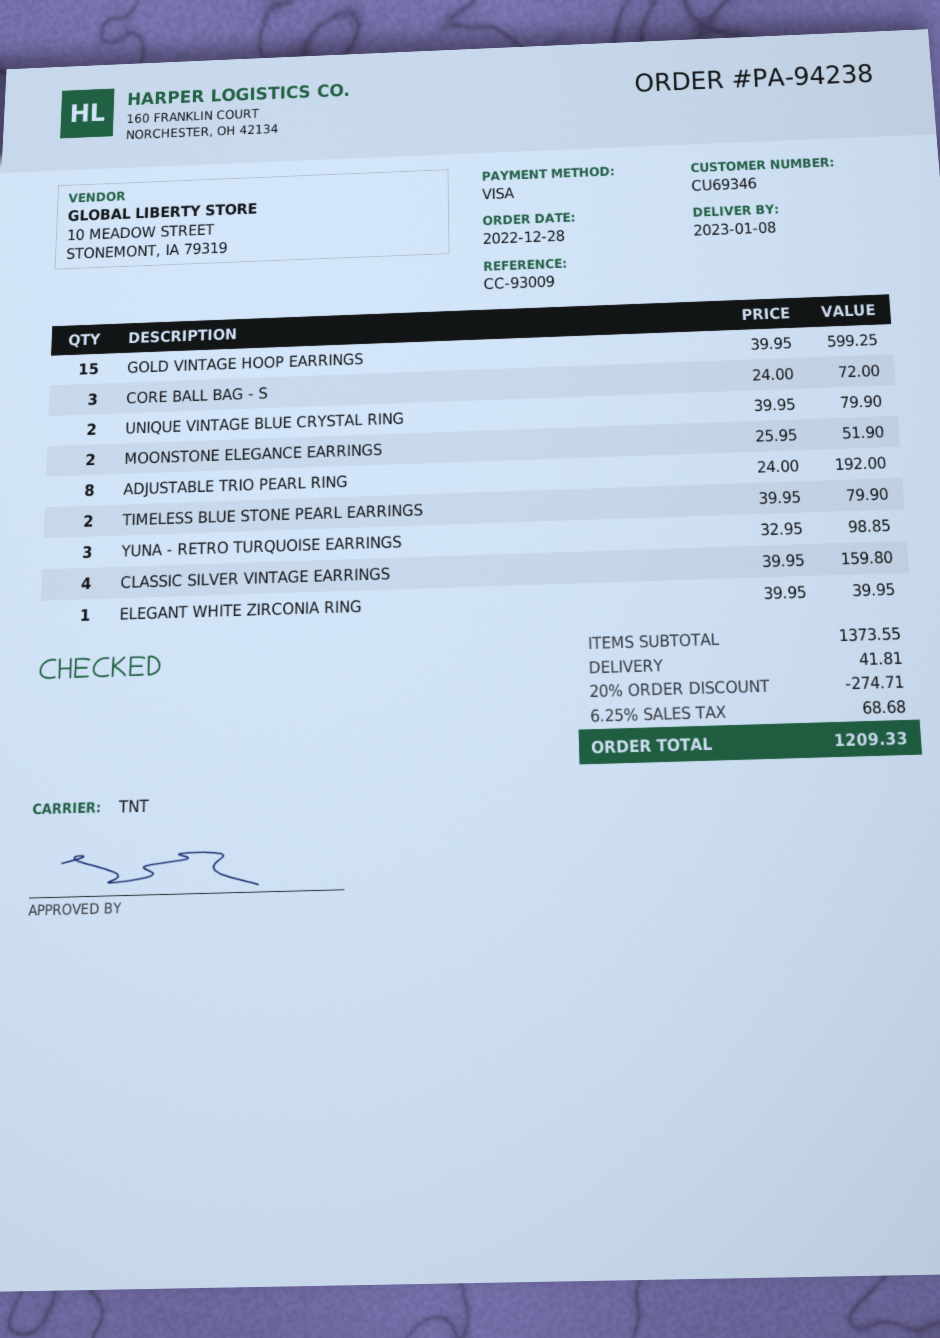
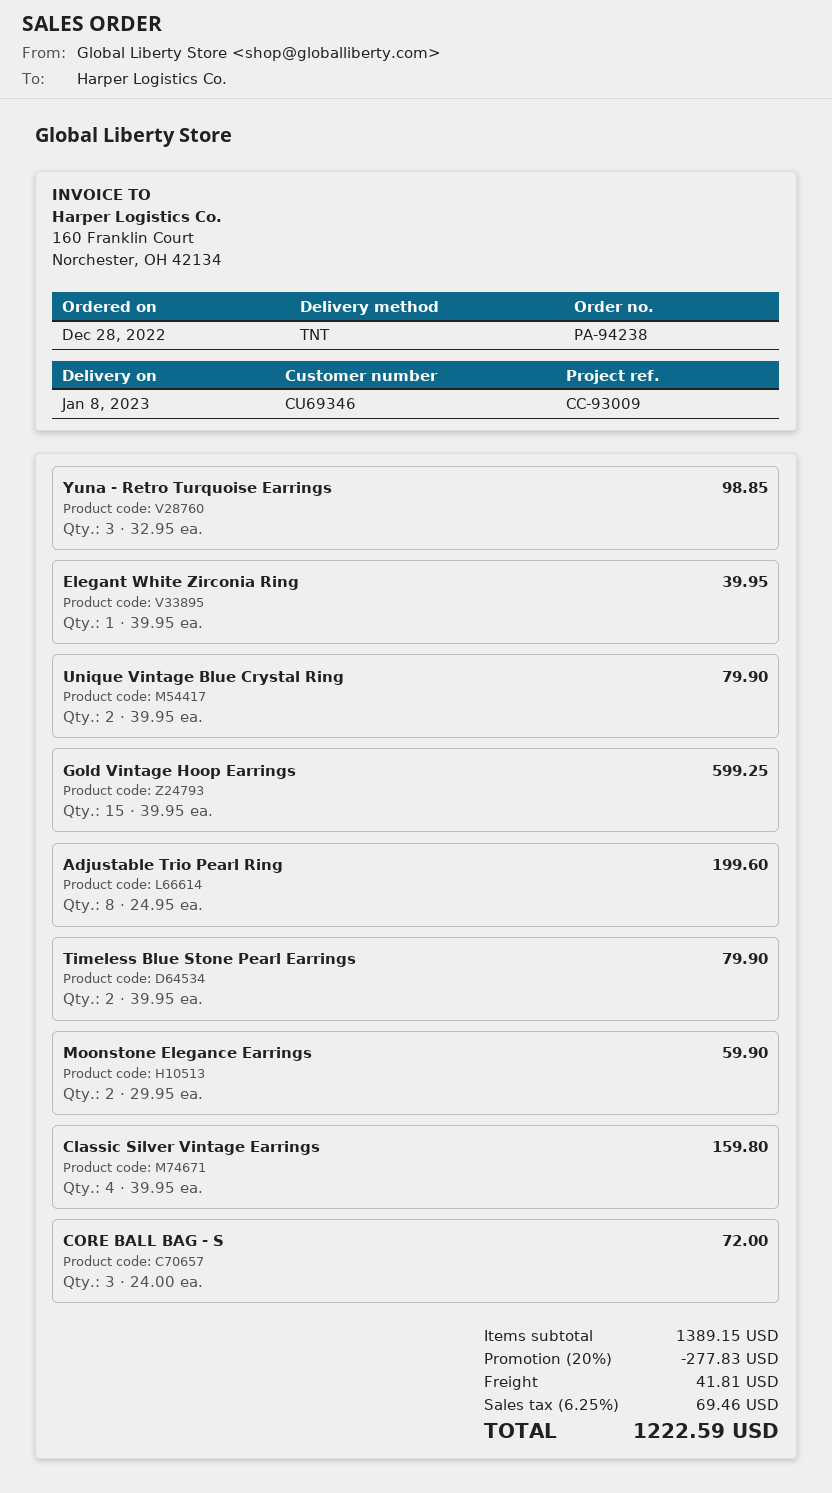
MOONSTONE ELEGANCE EARRINGS: 2 x 25.95 = 51.90 -> 2 x 29.95 = 59.90
ADJUSTABLE TRIO PEARL RING: 8 x 24.00 = 192.00 -> 8 x 24.95 = 199.60
subtotal: 1373.55 -> 1389.15
discount: 20% = 274.71 -> 20% = 277.83
tax: 6.25% = 68.68 -> 6.25% = 69.46
total: 1209.33 -> 1222.59

